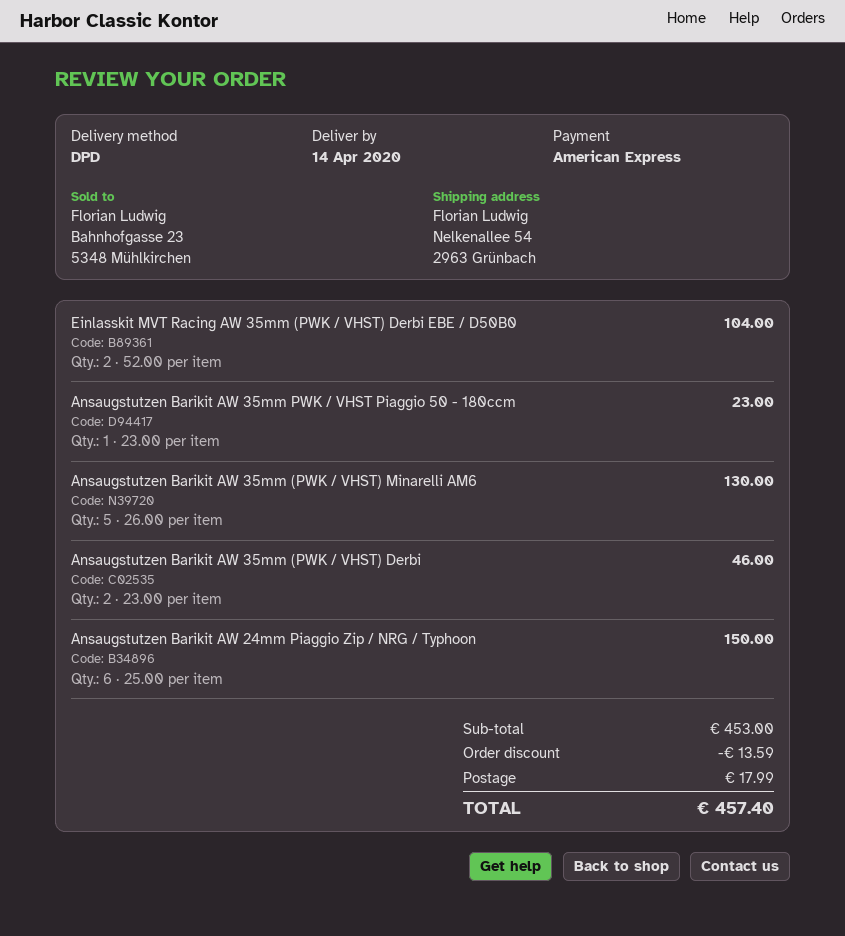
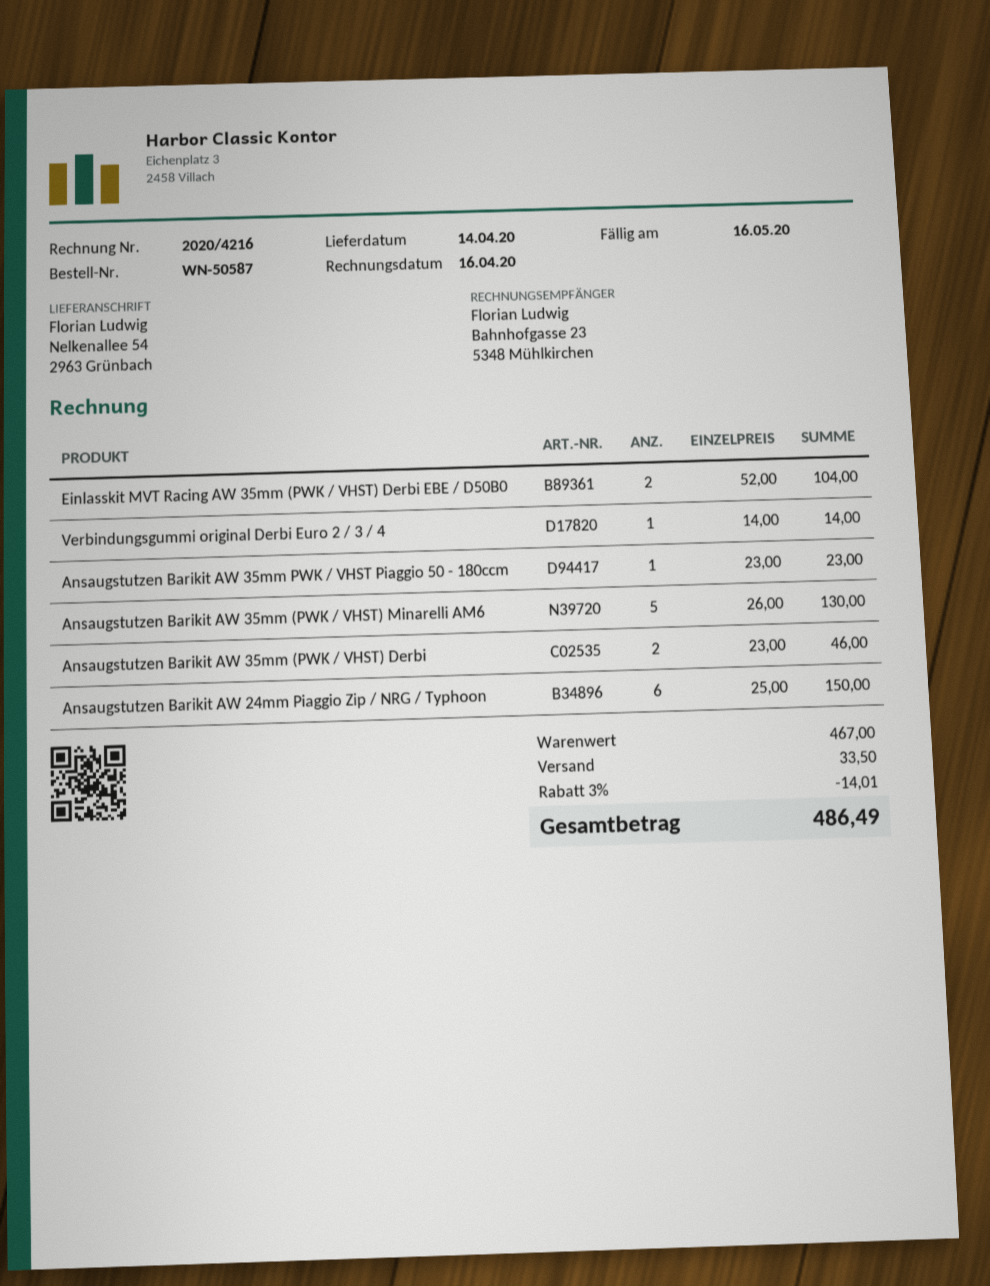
Verbindungsgummi original Derbi Euro 2 / 3 / 4: none -> 1 x 14.00 = 14.00
subtotal: 453.00 -> 467.00
discount: 13.59 -> 14.01
shipping: 17.99 -> 33.50
total: 457.40 -> 486.49

